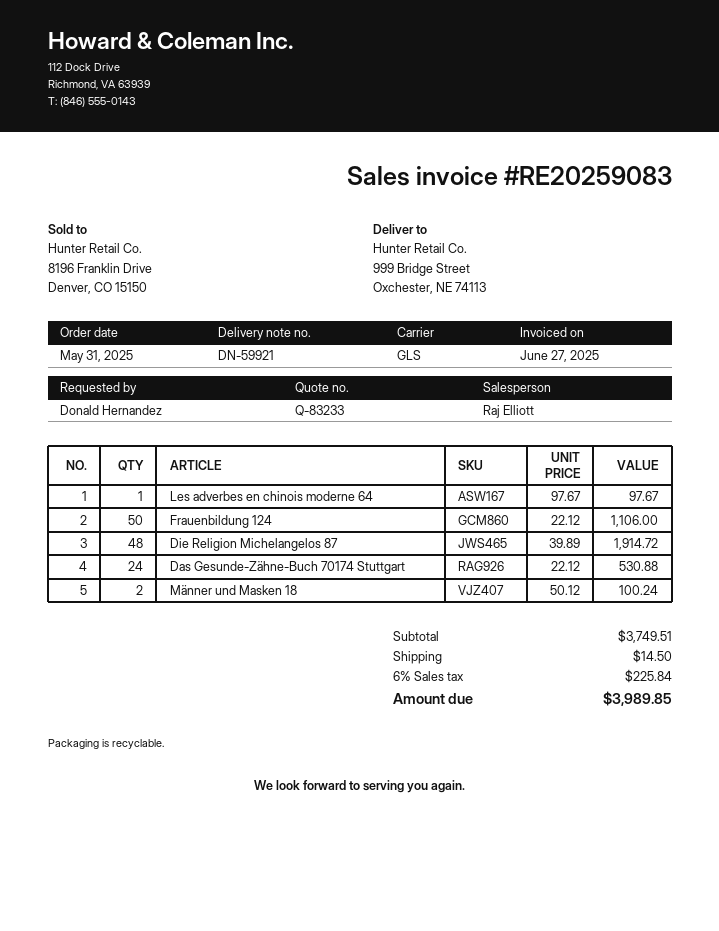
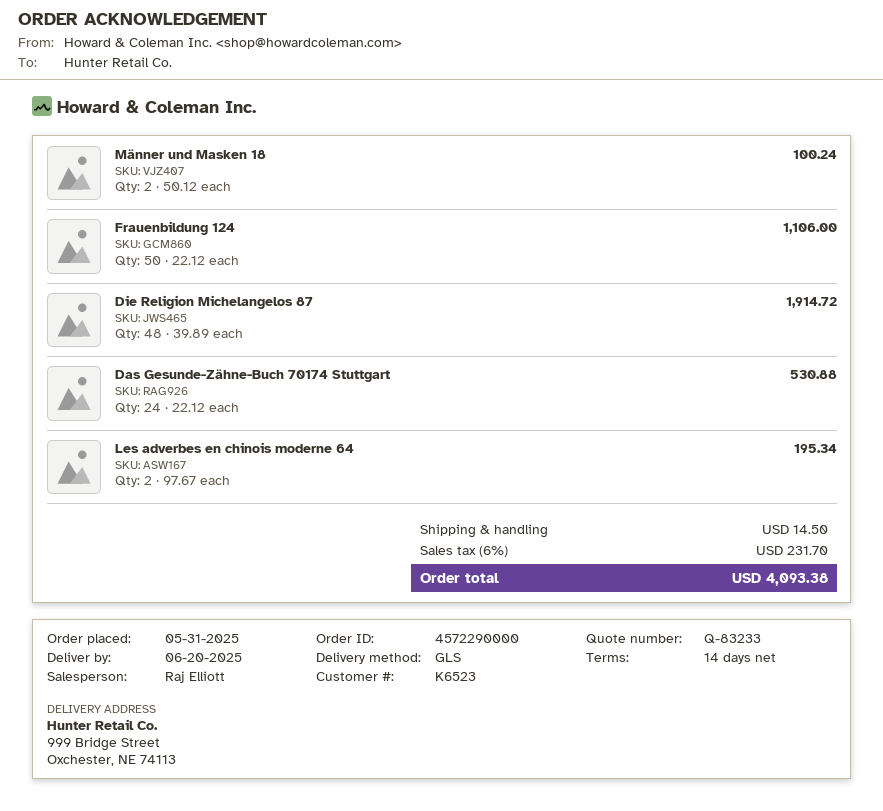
Les adverbes en chinois moderne 64: 1 x 97.67 = 97.67 -> 2 x 97.67 = 195.34
tax: 6% = 225.84 -> 6% = 231.70
total: 3989.85 -> 4093.38

